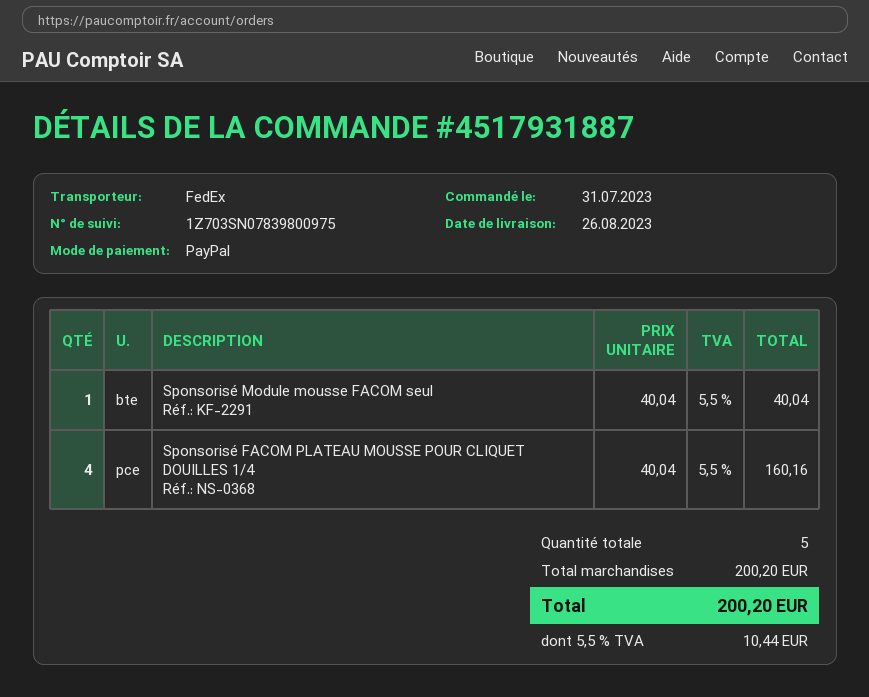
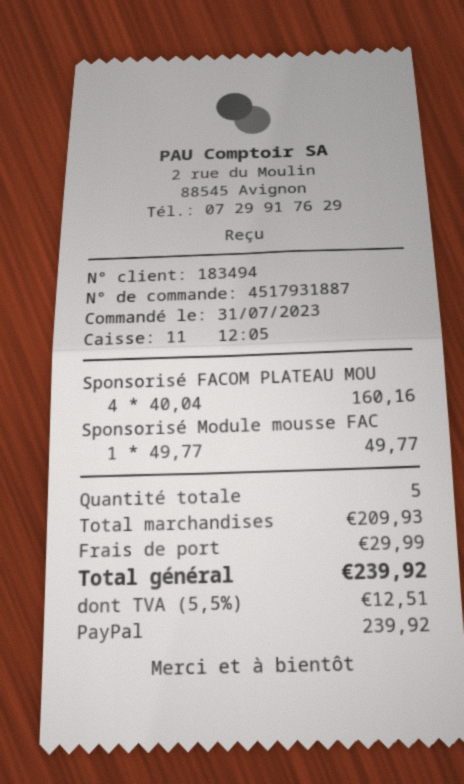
Sponsorisé Module mousse FACOM seul: 1 x 40.04 = 40.04 -> 1 x 49.77 = 49.77
subtotal: 200.20 -> 209.93
shipping: none -> 29.99
tax: 5.5% = 10.44 -> 5.5% = 12.51
total: 200.20 -> 239.92

